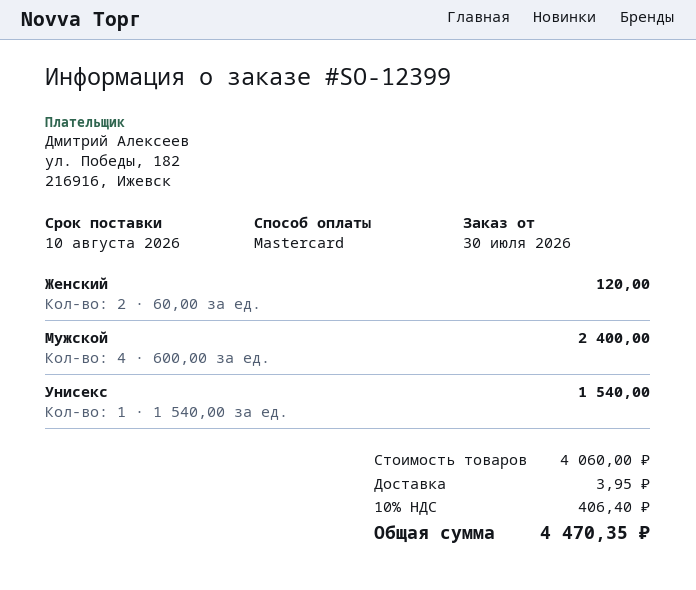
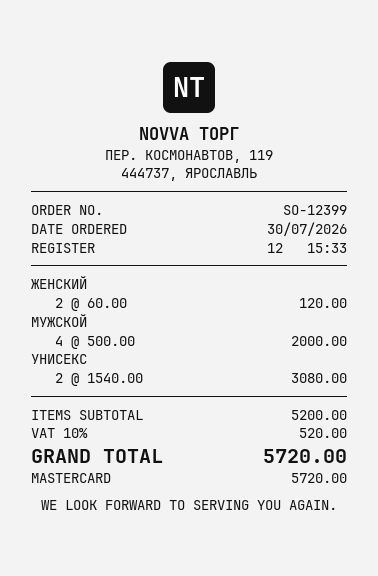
Мужской: 4 x 600.00 = 2400.00 -> 4 x 500.00 = 2000.00
Унисекс: 1 x 1540.00 = 1540.00 -> 2 x 1540.00 = 3080.00
subtotal: 4060.00 -> 5200.00
shipping: 3.95 -> none
tax: 10% = 406.40 -> 10% = 520.00
total: 4470.35 -> 5720.00

